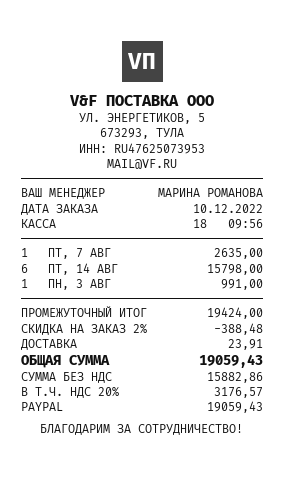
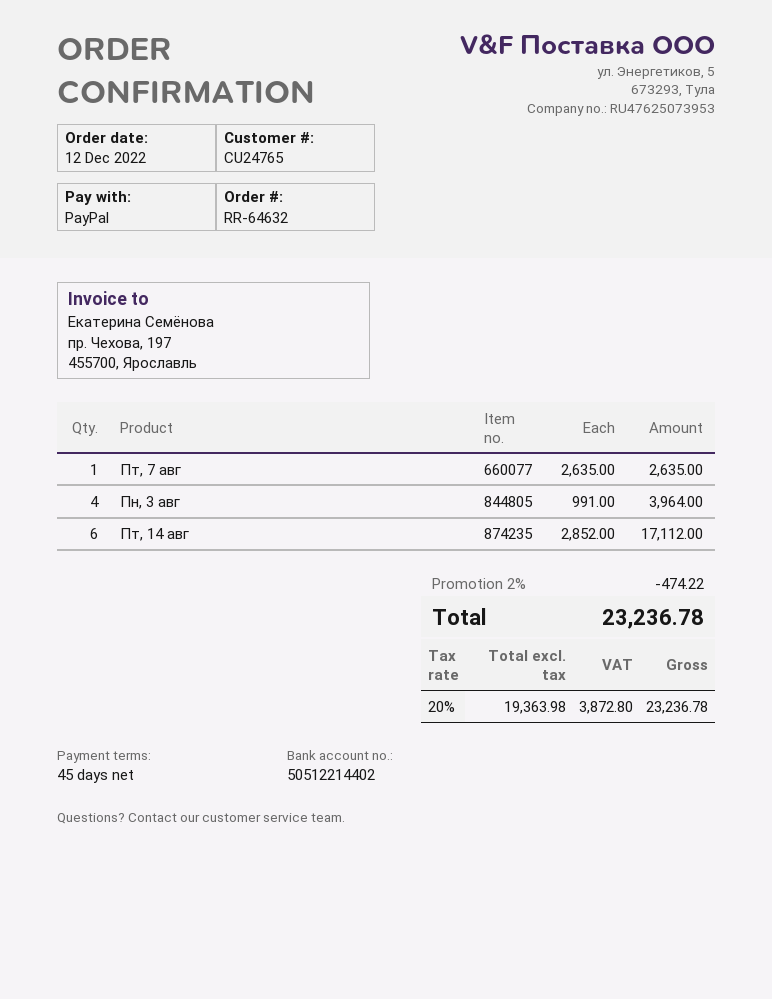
order date: 2022-12-10 -> 2022-12-12
ПТ, 14 АВГ: 6 for 15798.00 -> 6 for 17112.00
ПН, 3 АВГ: 1 for 991.00 -> 4 for 3964.00
discount: 2% = 388.48 -> 2% = 474.22
shipping: 23.91 -> none
net: 15882.86 -> 19363.98
tax: 20% = 3176.57 -> 20% = 3872.80
total: 19059.43 -> 23236.78

